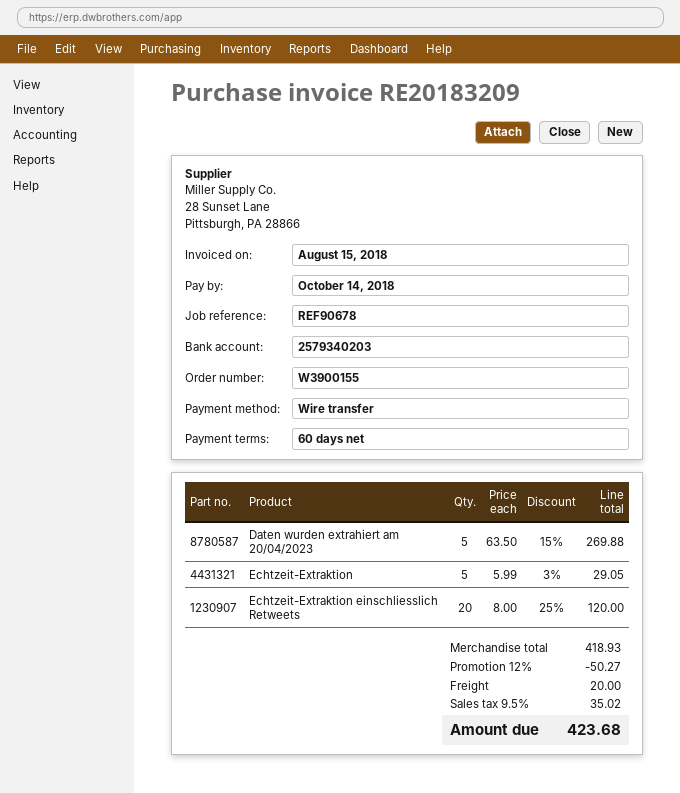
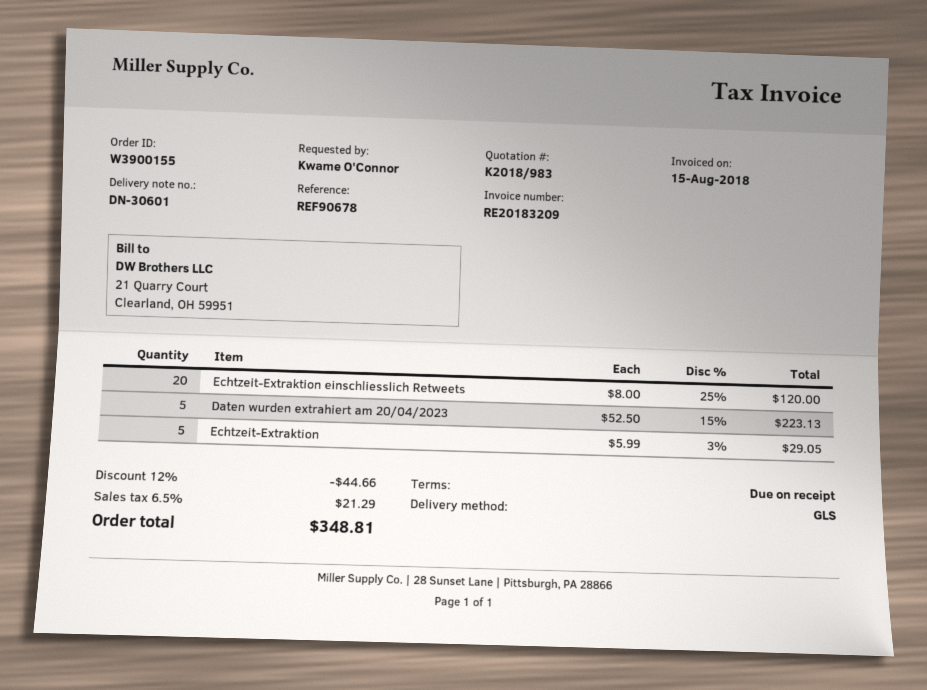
payment terms: 60 days -> on receipt
Daten wurden extrahiert am 20/04/2023: 5 x 63.50 - 15% = 269.88 -> 5 x 52.50 - 15% = 223.13
discount: 12% = 50.27 -> 12% = 44.66
shipping: 20.00 -> none
tax: 9.5% = 35.02 -> 6.5% = 21.29
total: 423.68 -> 348.81

